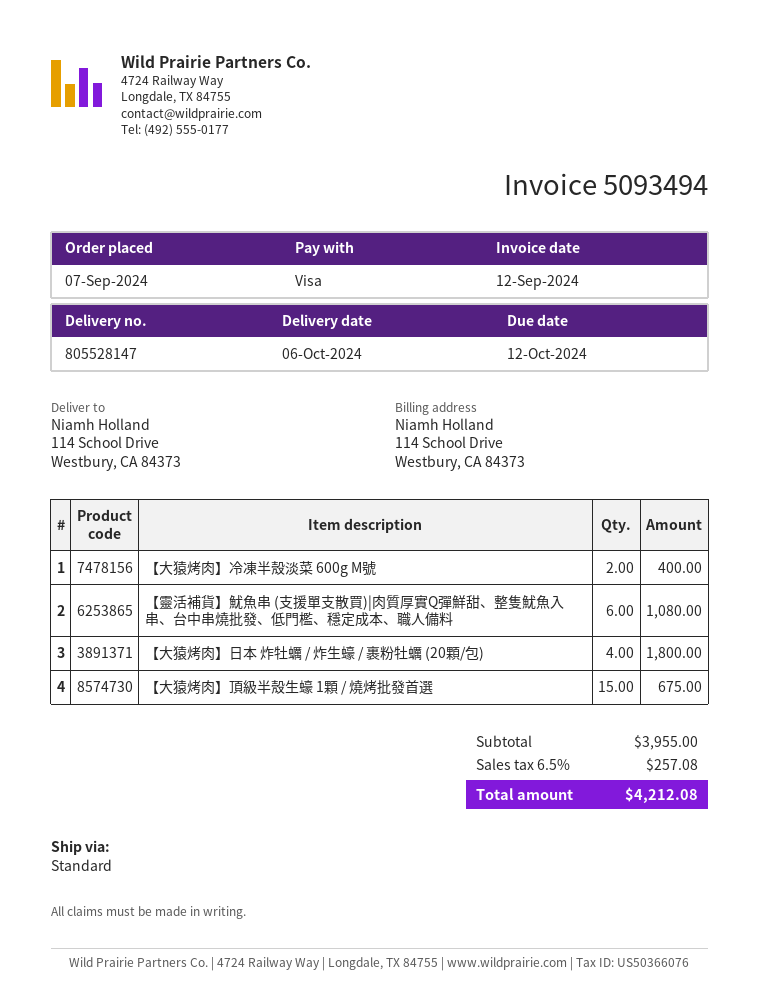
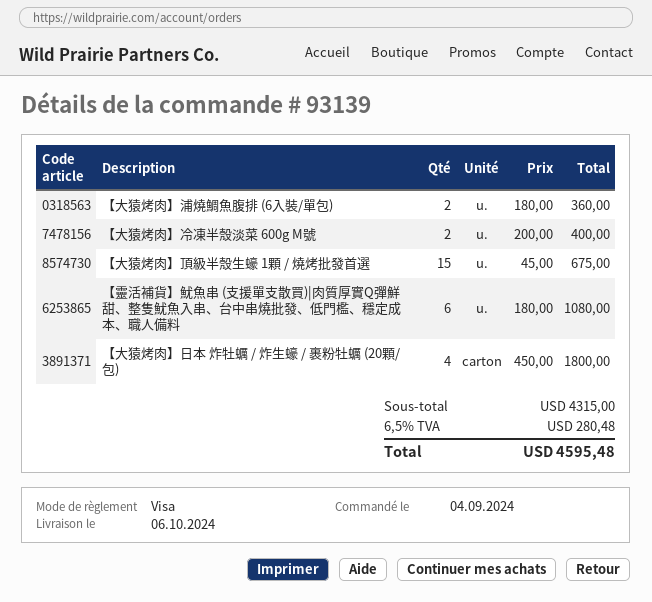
order date: 2024-09-07 -> 2024-09-04
【大猿烤肉】浦燒鯛魚腹排 (6入裝/單包): none -> 2 for 360.00
subtotal: 3955.00 -> 4315.00
tax: 6.5% = 257.08 -> 6.5% = 280.48
total: 4212.08 -> 4595.48

